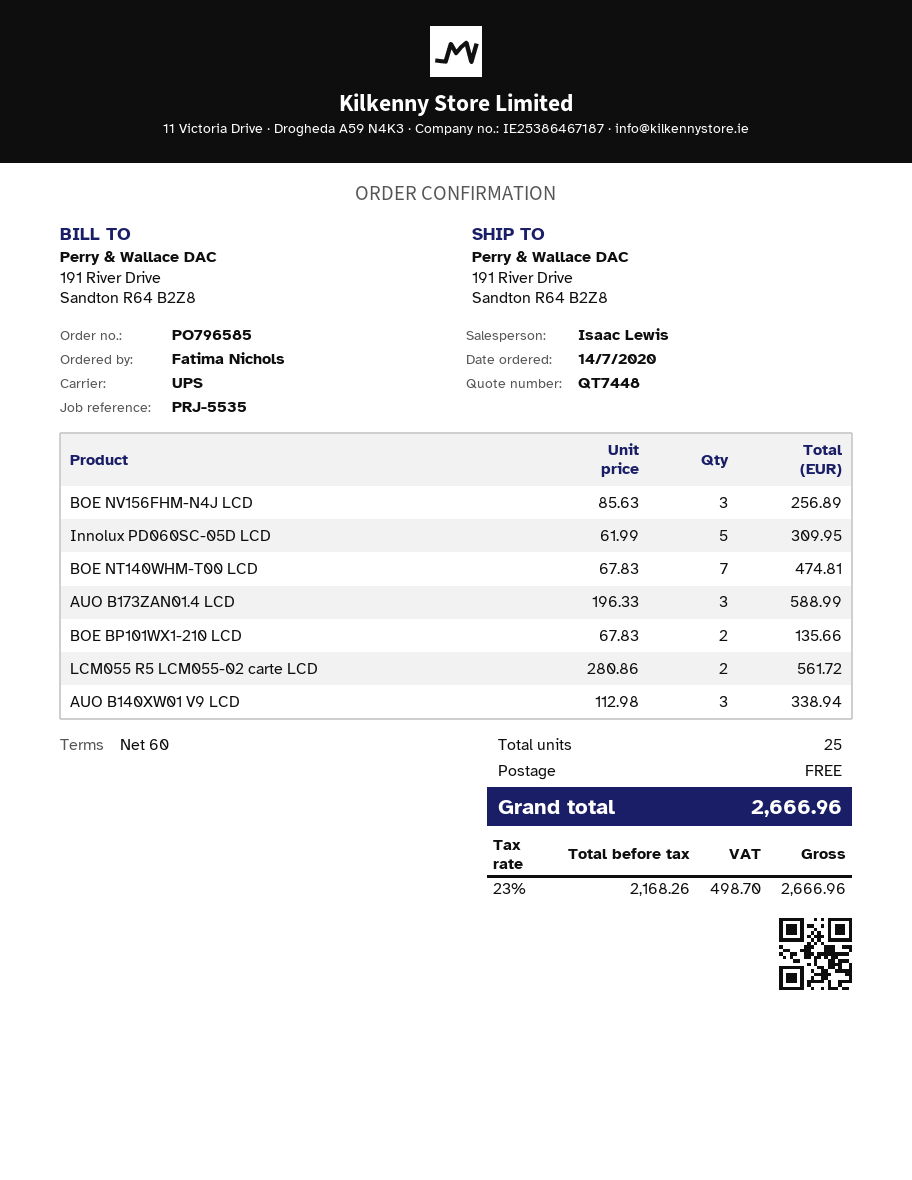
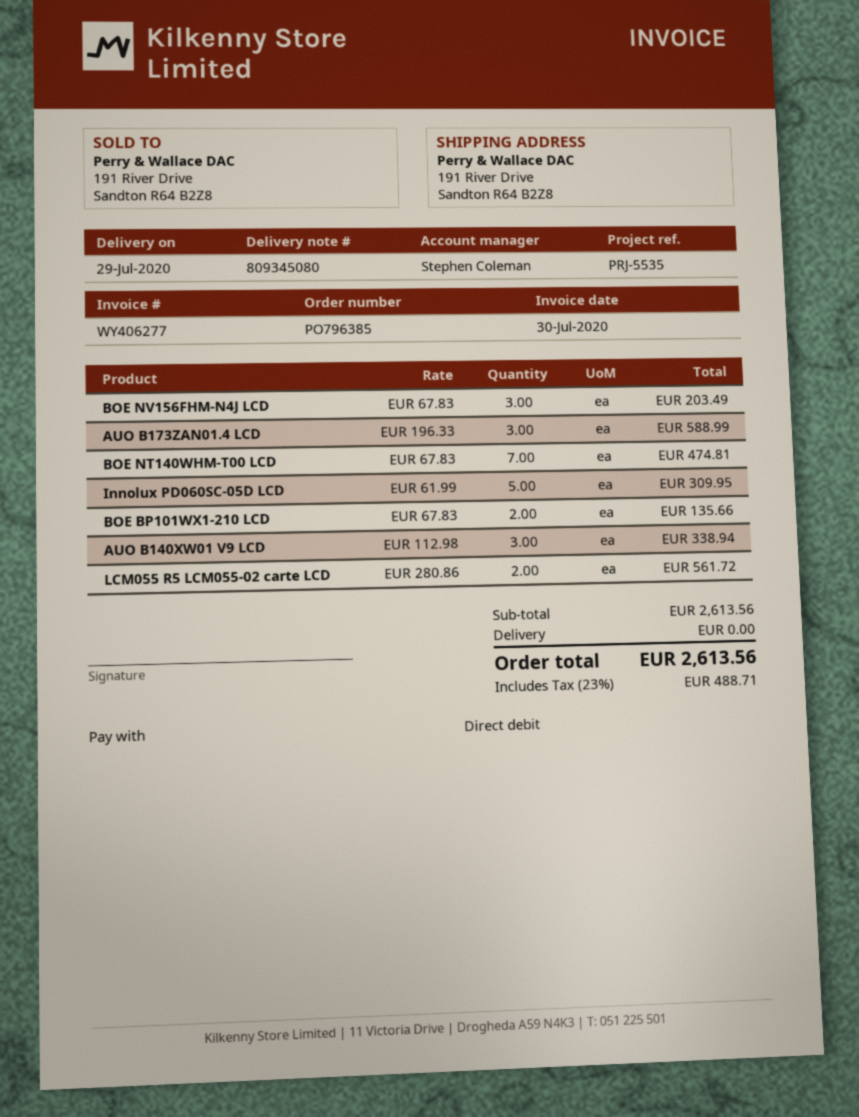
order number: PO796585 -> PO796385
sales rep: Isaac Lewis -> Stephen Coleman
BOE NV156FHM-N4J LCD: 3 x 85.63 = 256.89 -> 3 x 67.83 = 203.49
tax: 23% = 498.70 -> 23% = 488.71
total: 2666.96 -> 2613.56

